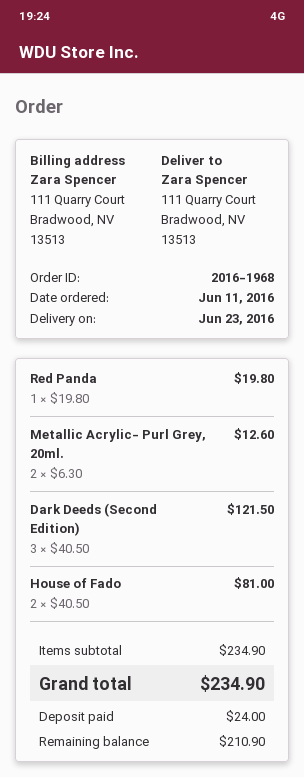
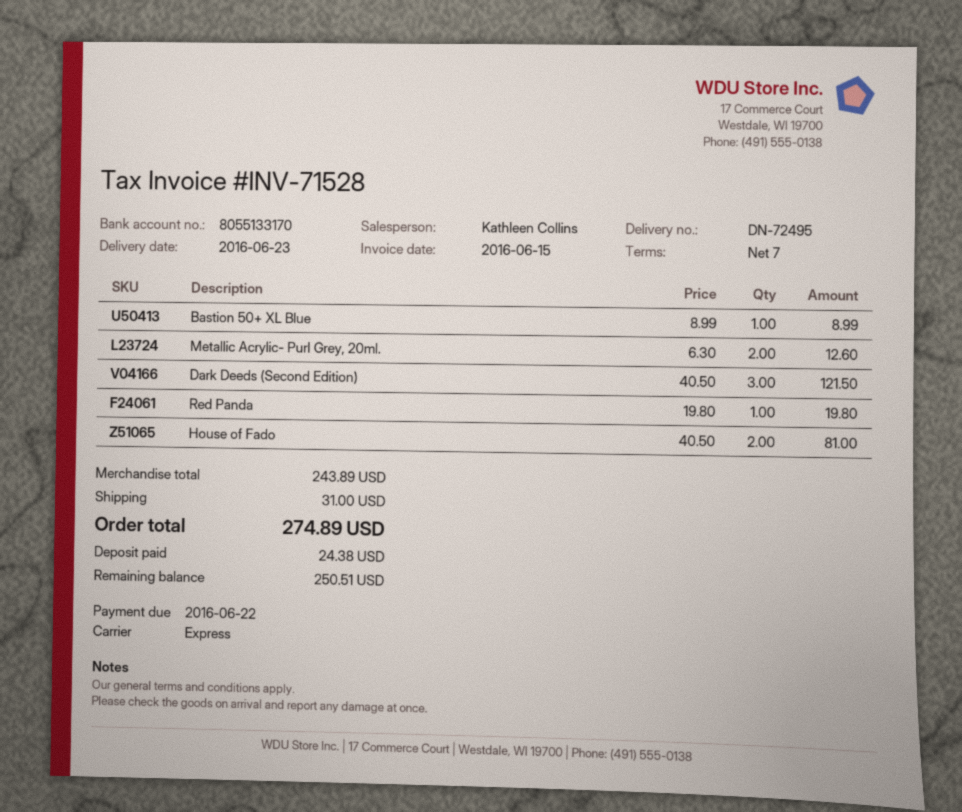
Bastion 50+ XL Blue: none -> 1 x 8.99 = 8.99
subtotal: 234.90 -> 243.89
shipping: none -> 31.00
total: 234.90 -> 274.89
deposit: 24.00 -> 24.38
balance: 210.90 -> 250.51

